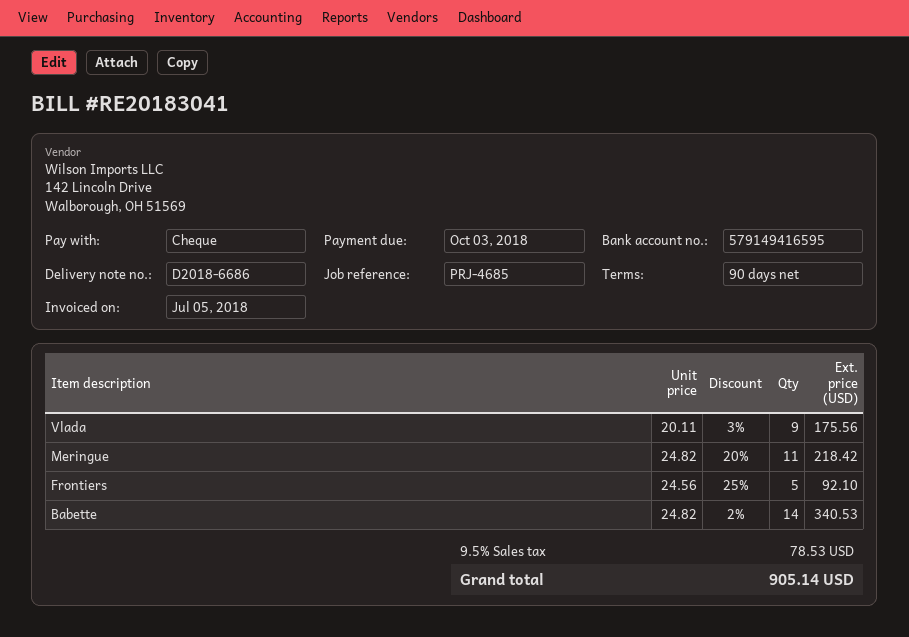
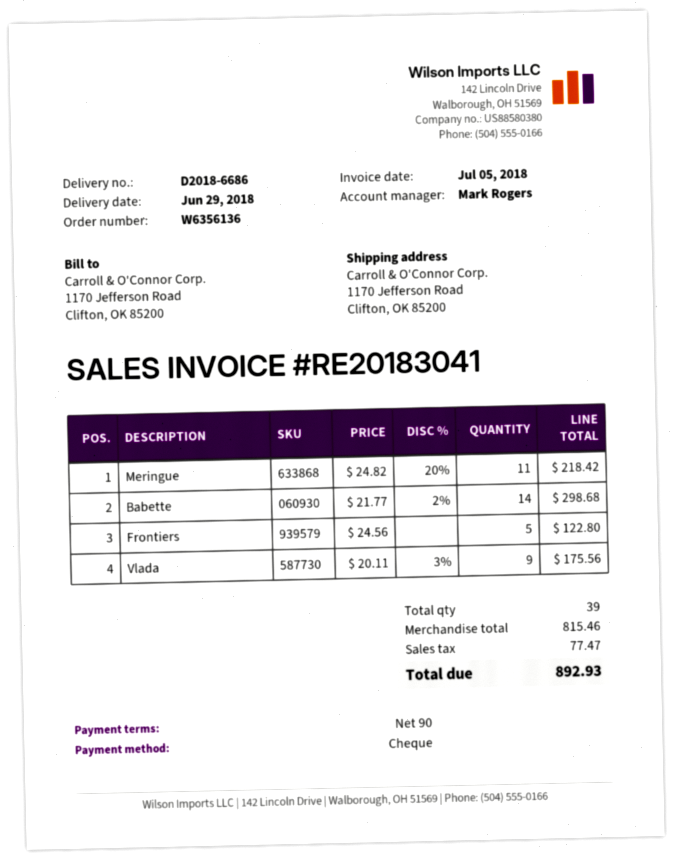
Frontiers: 5 x 24.56 - 25% = 92.10 -> 5 x 24.56 = 122.80
Babette: 14 x 24.82 - 2% = 340.53 -> 14 x 21.77 - 2% = 298.68
tax: 78.53 -> 77.47
total: 905.14 -> 892.93

